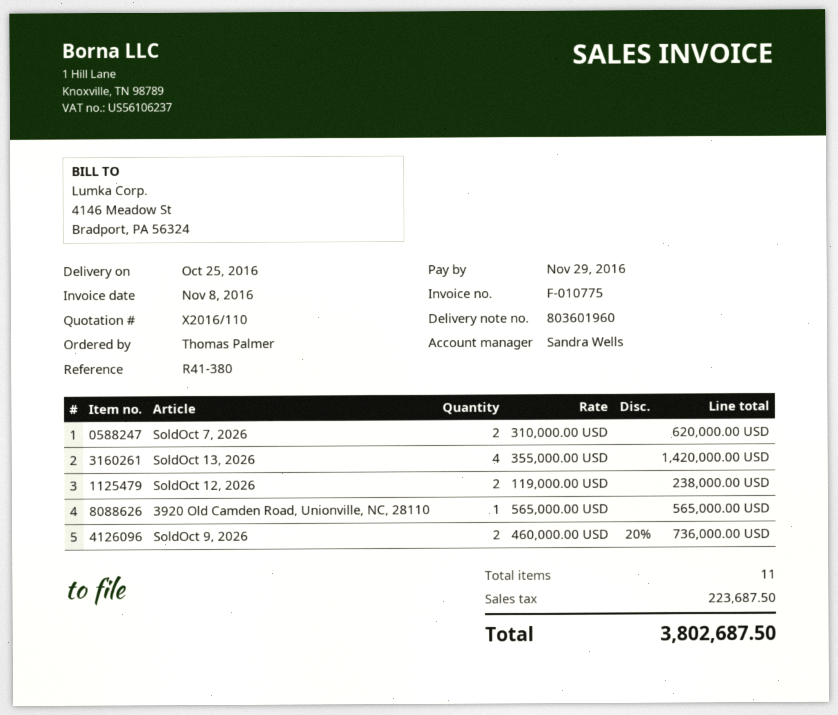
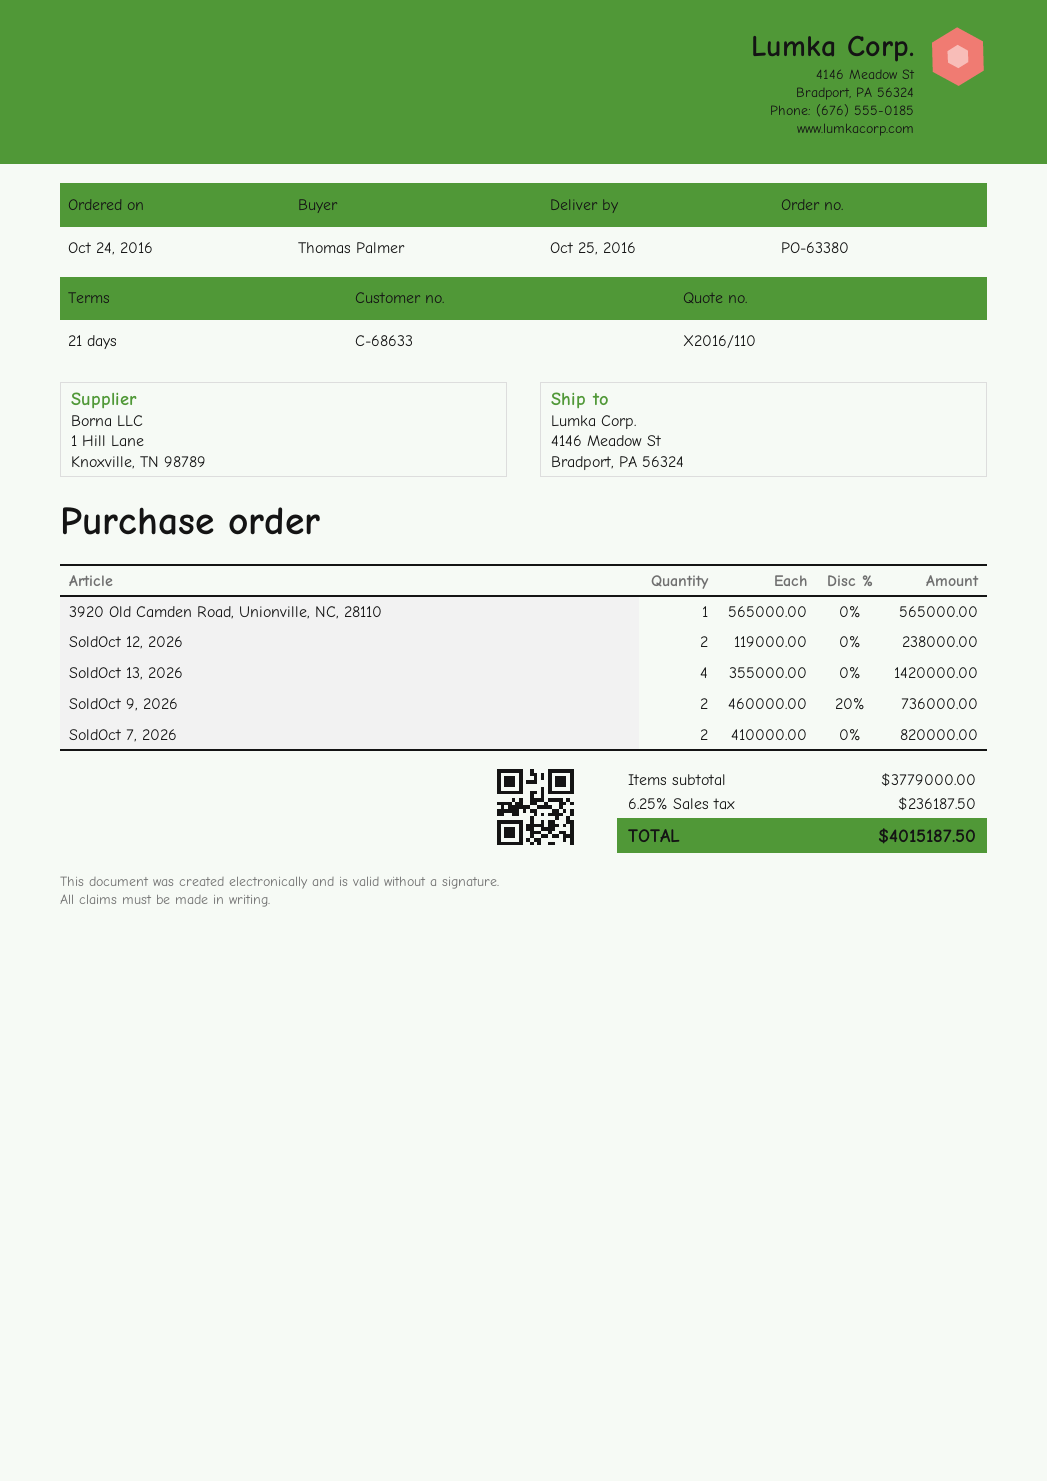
SoldOct 7, 2026: 2 x 310000.00 = 620000.00 -> 2 x 410000.00 = 820000.00
tax: 223687.50 -> 236187.50
total: 3802687.50 -> 4015187.50

